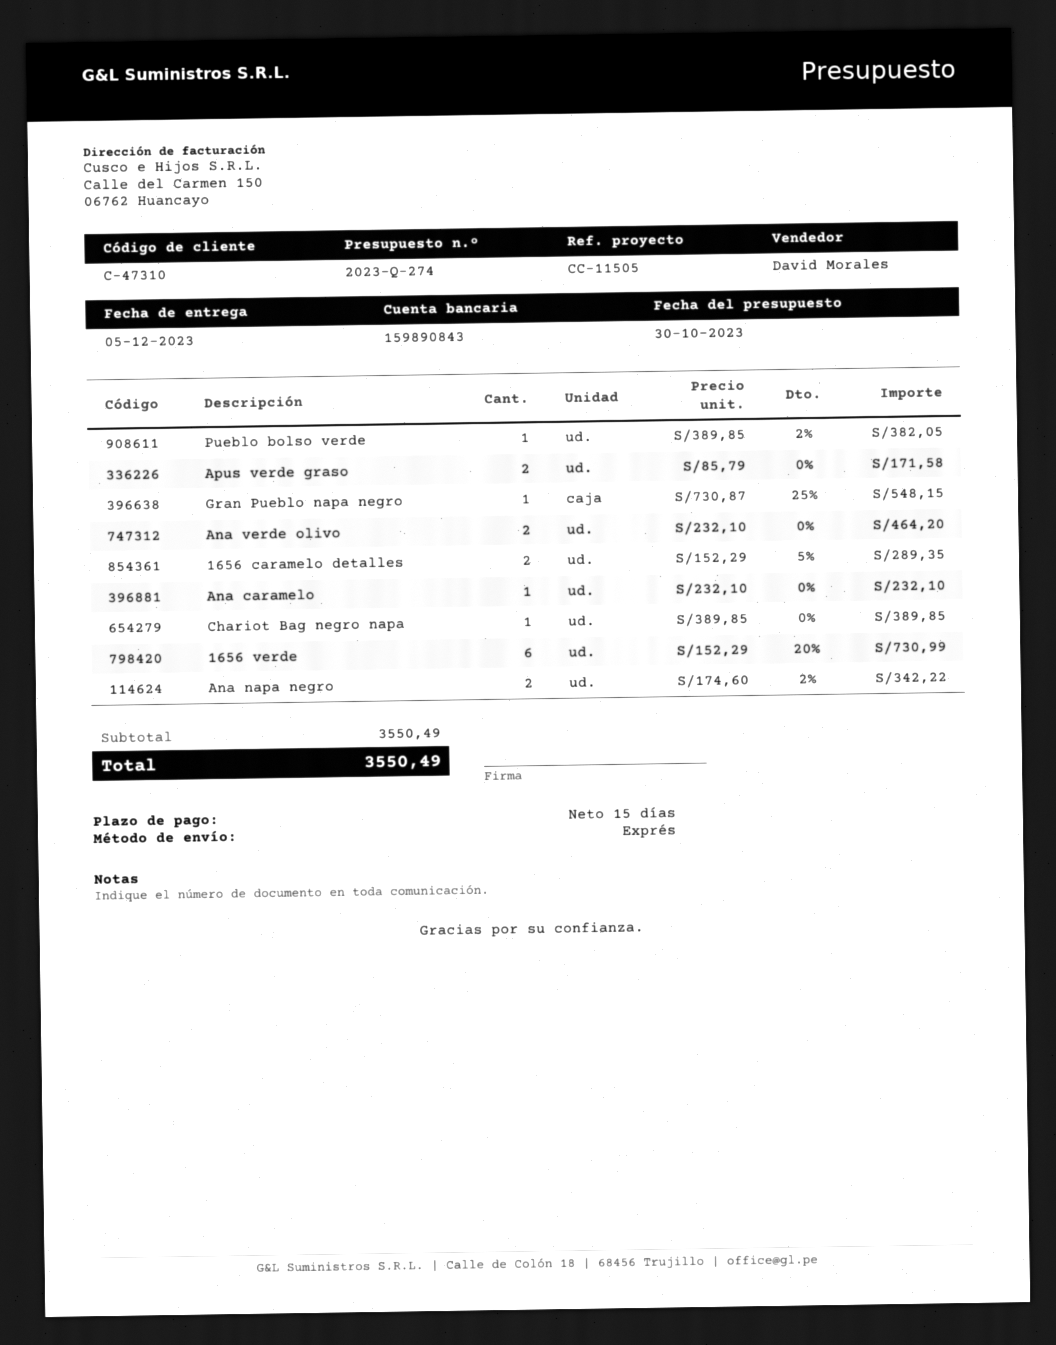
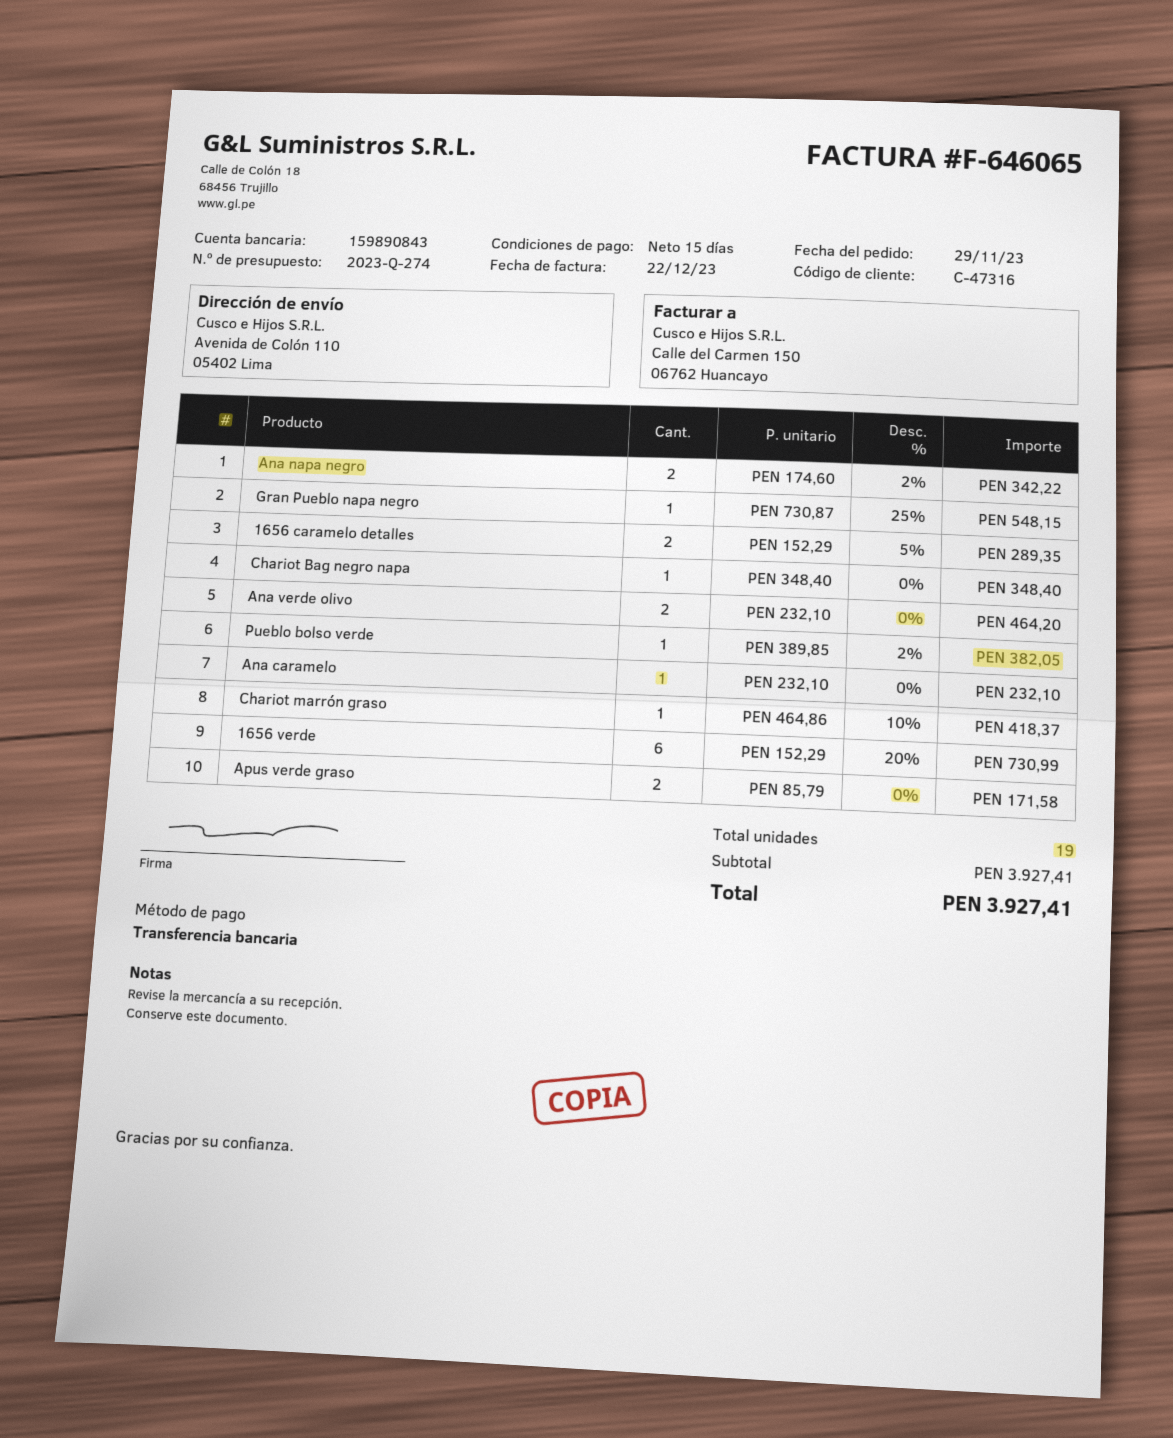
customer number: C-47310 -> C-47316
Chariot Bag negro napa: 1 x 389.85 = 389.85 -> 1 x 348.40 = 348.40
Chariot marrón graso: none -> 1 x 464.86 - 10% = 418.37
subtotal: 3550.49 -> 3927.41
total: 3550.49 -> 3927.41

